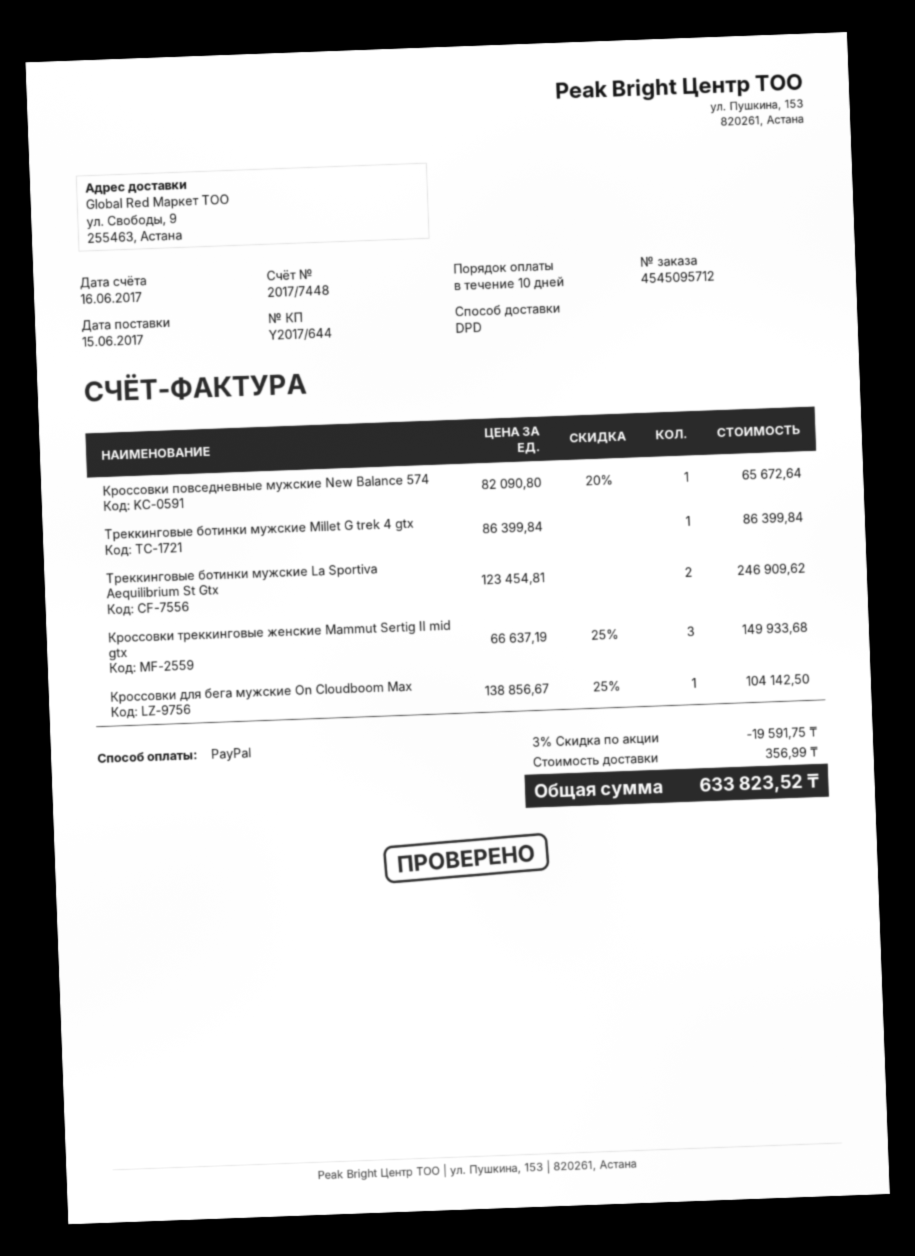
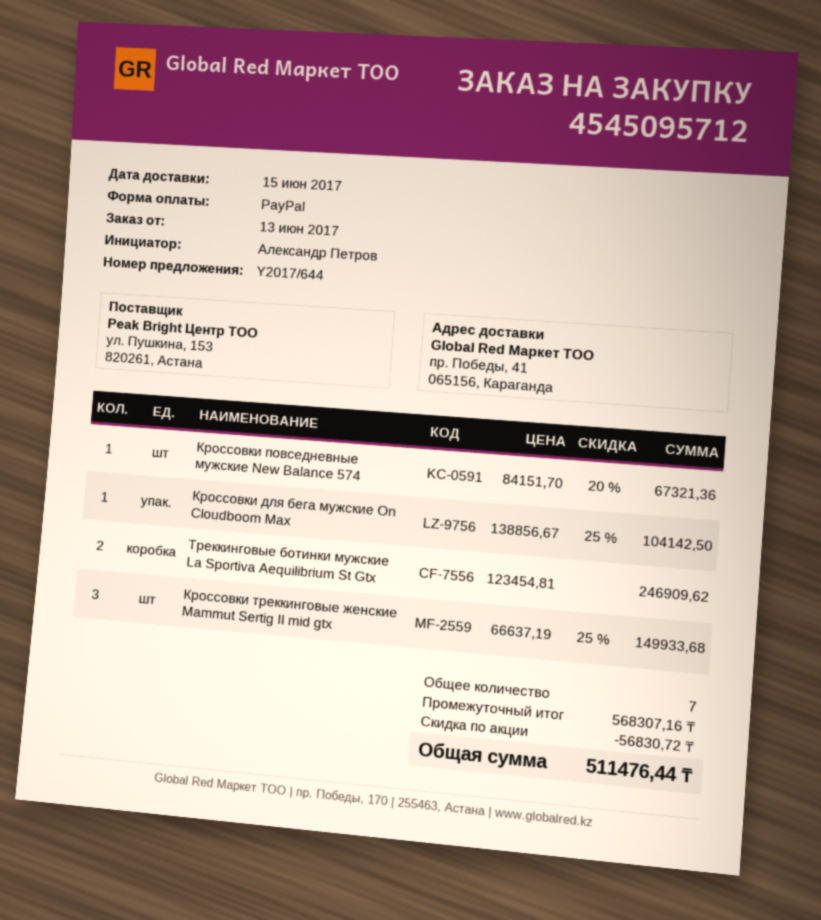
ship to: ул. Свободы, 9, 255463, Астана -> пр. Победы, 41, 065156, Караганда
Кроссовки повседневные мужские New Balance 574: 1 x 82090.80 - 20% = 65672.64 -> 1 x 84151.70 - 20% = 67321.36
Треккинговые ботинки мужские Millet G trek 4 gtx: 1 x 86399.84 = 86399.84 -> none
discount: 19591.75 -> 56830.72
shipping: 356.99 -> none
total: 633823.52 -> 511476.44

